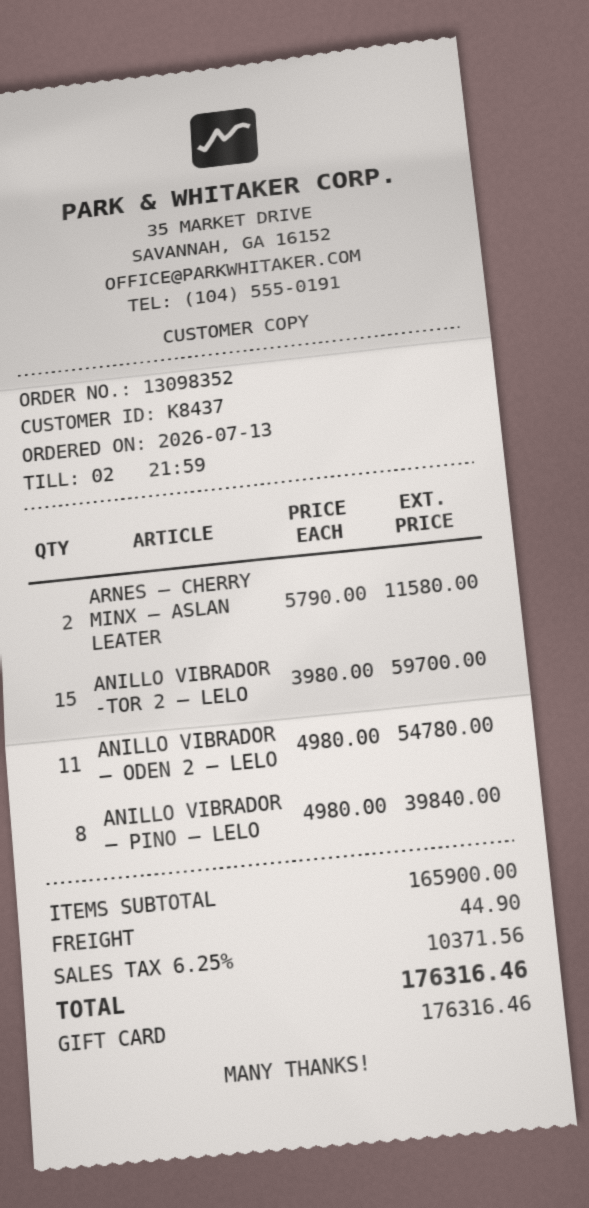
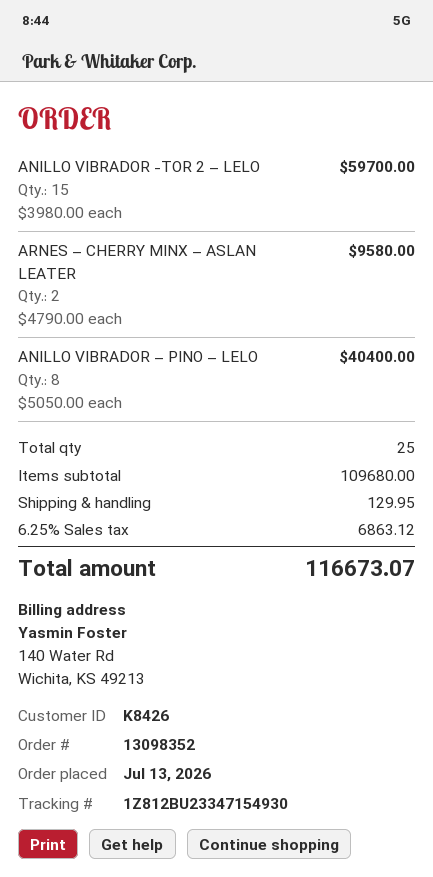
customer number: K8437 -> K8426
ARNES – CHERRY MINX – ASLAN LEATER: 2 x 5790.00 = 11580.00 -> 2 x 4790.00 = 9580.00
ANILLO VIBRADOR – ODEN 2 – LELO: 11 x 4980.00 = 54780.00 -> none
ANILLO VIBRADOR – PINO – LELO: 8 x 4980.00 = 39840.00 -> 8 x 5050.00 = 40400.00
subtotal: 165900.00 -> 109680.00
shipping: 44.90 -> 129.95
tax: 6.25% = 10371.56 -> 6.25% = 6863.12
total: 176316.46 -> 116673.07

